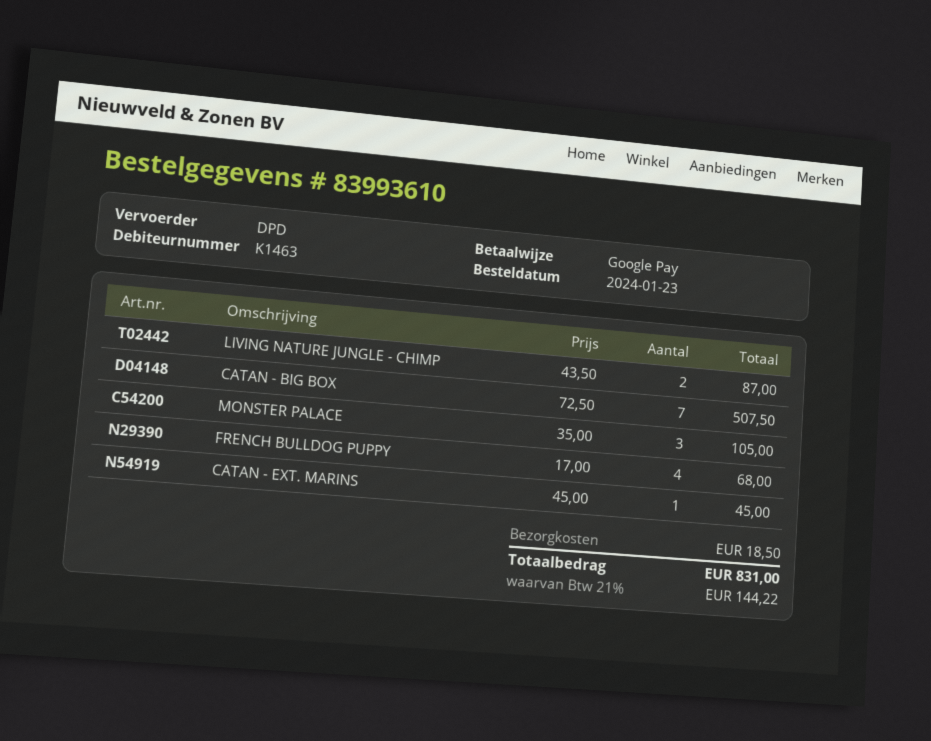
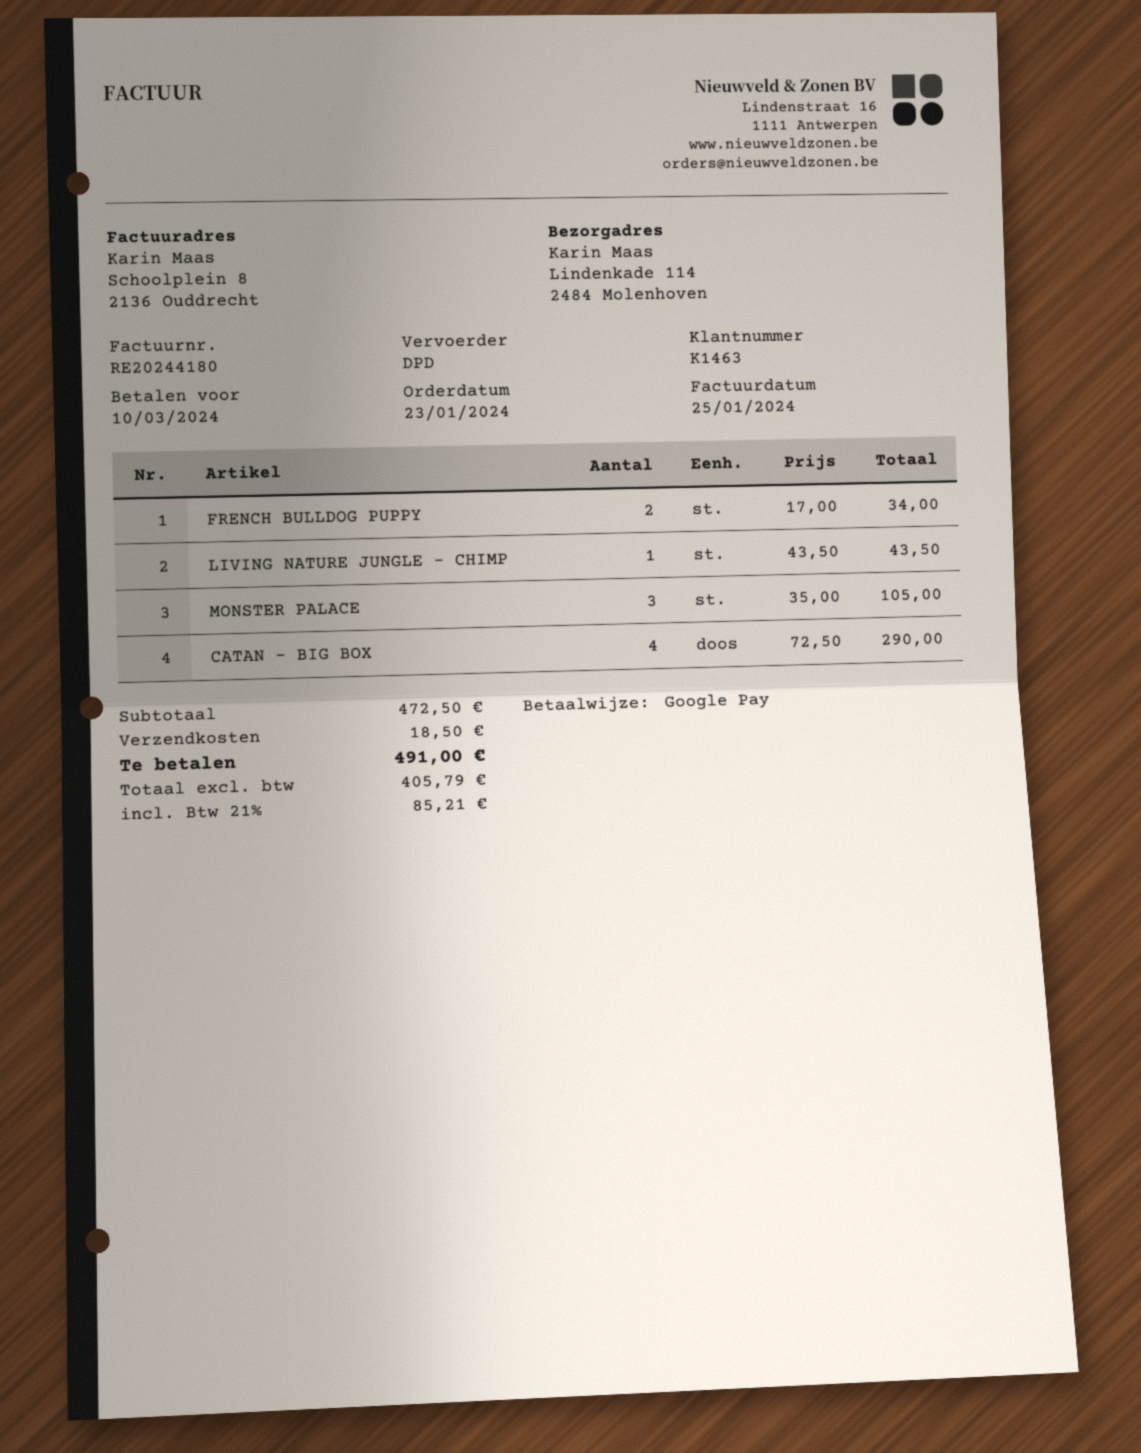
LIVING NATURE JUNGLE - CHIMP: 2 x 43.50 = 87.00 -> 1 x 43.50 = 43.50
CATAN - BIG BOX: 7 x 72.50 = 507.50 -> 4 x 72.50 = 290.00
FRENCH BULLDOG PUPPY: 4 x 17.00 = 68.00 -> 2 x 17.00 = 34.00
CATAN - EXT. MARINS: 1 x 45.00 = 45.00 -> none
tax: 21% = 144.22 -> 21% = 85.21
total: 831.00 -> 491.00

